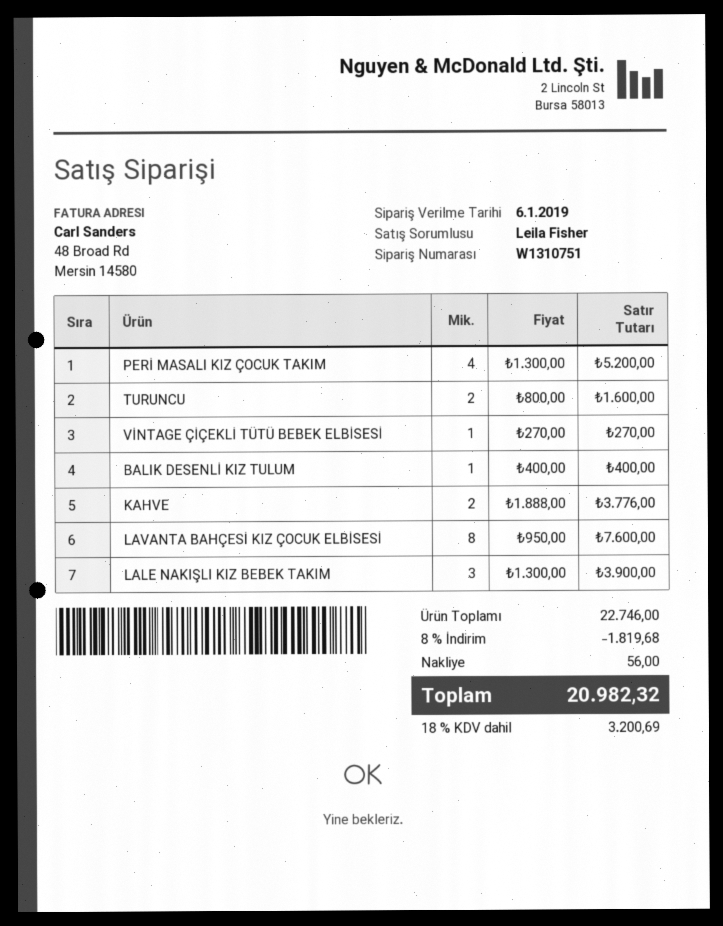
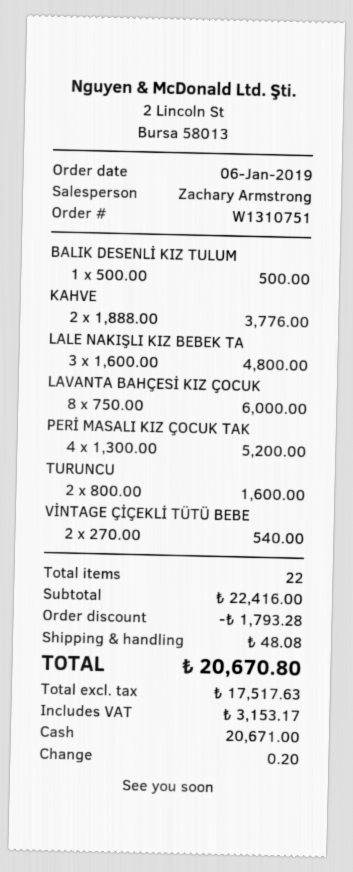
sales rep: Leila Fisher -> Zachary Armstrong
VİNTAGE ÇİÇEKLİ TÜTÜ BEBEK ELBİSESİ: 1 x 270.00 = 270.00 -> 2 x 270.00 = 540.00
BALIK DESENLİ KIZ TULUM: 1 x 400.00 = 400.00 -> 1 x 500.00 = 500.00
LAVANTA BAHÇESİ KIZ ÇOCUK ELBİSESİ: 8 x 950.00 = 7600.00 -> 8 x 750.00 = 6000.00
LALE NAKIŞLI KIZ BEBEK TAKIM: 3 x 1300.00 = 3900.00 -> 3 x 1600.00 = 4800.00
subtotal: 22746.00 -> 22416.00
discount: 1819.68 -> 1793.28
shipping: 56.00 -> 48.08
tax: 3200.69 -> 3153.17
total: 20982.32 -> 20670.80

